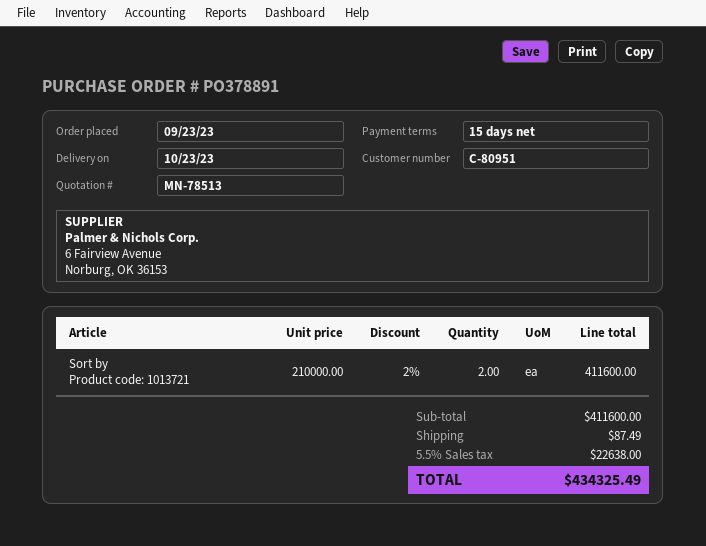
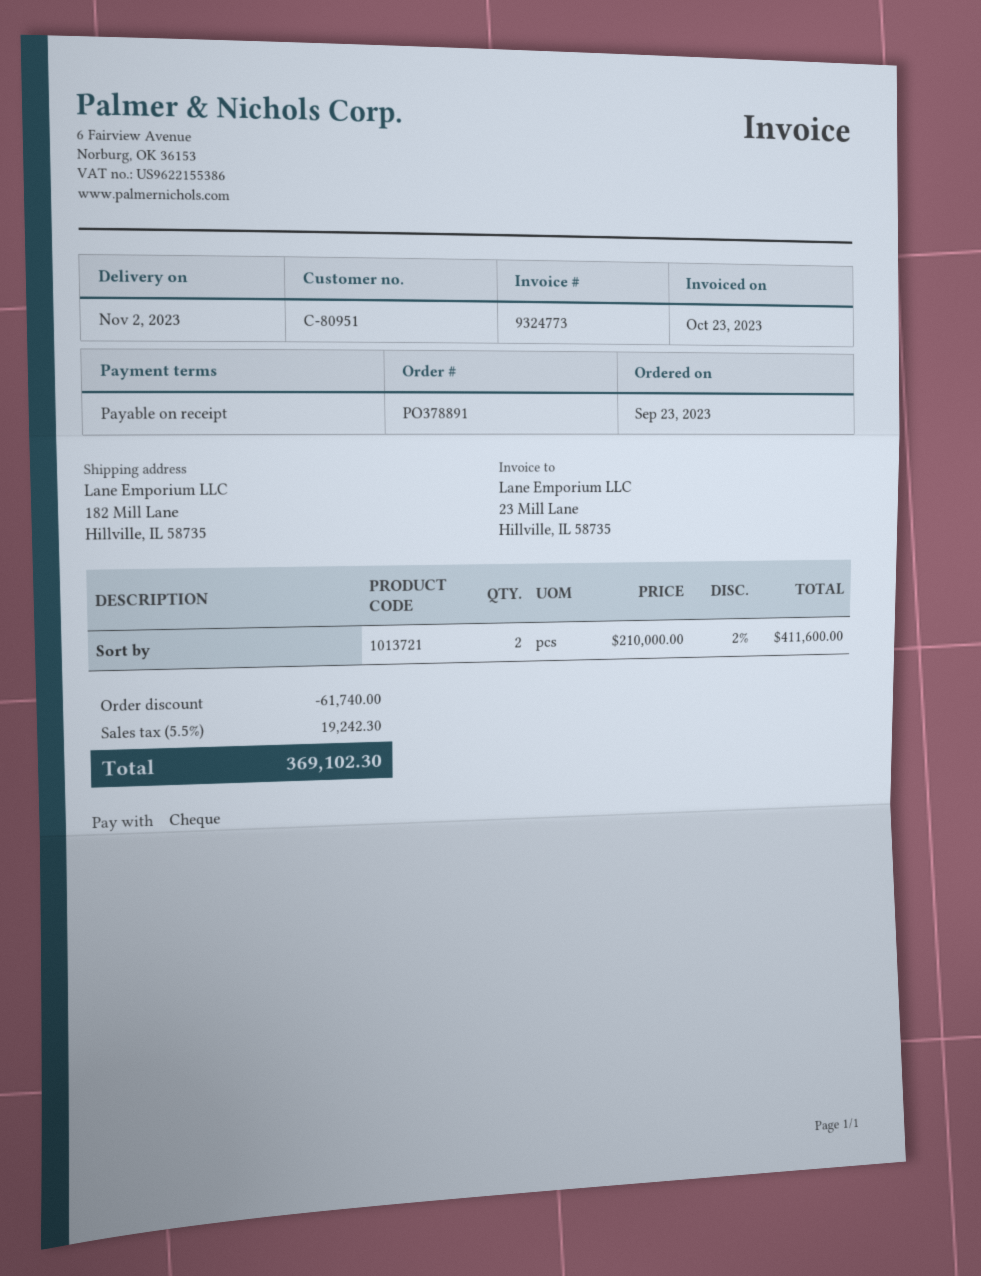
delivery date: 2023-10-23 -> 2023-11-02
payment terms: 15 days -> on receipt
discount: none -> 61740.00
shipping: 87.49 -> none
tax: 5.5% = 22638.00 -> 5.5% = 19242.30
total: 434325.49 -> 369102.30

